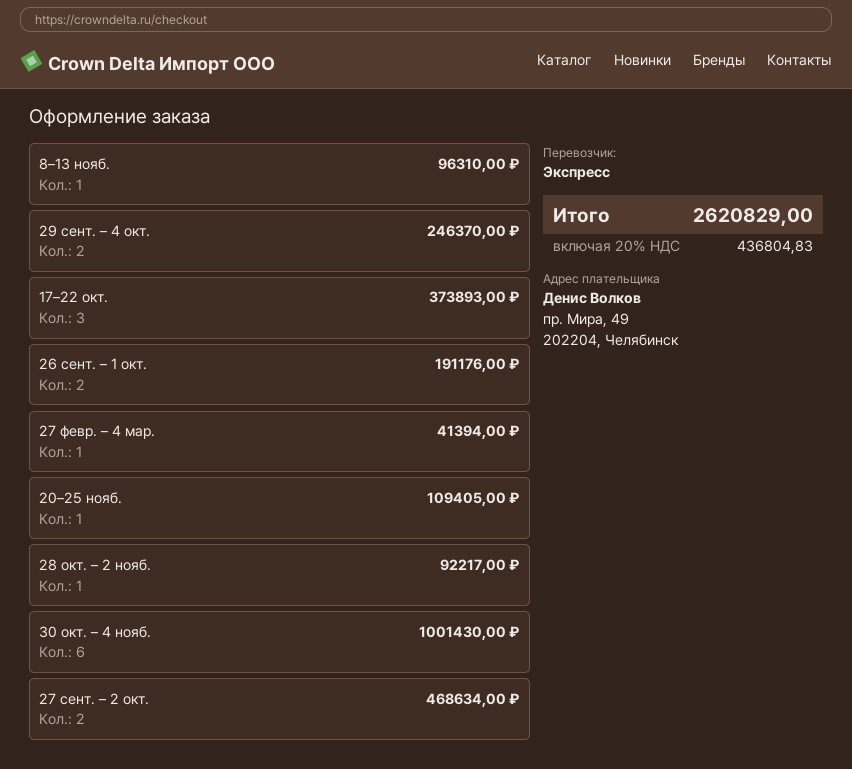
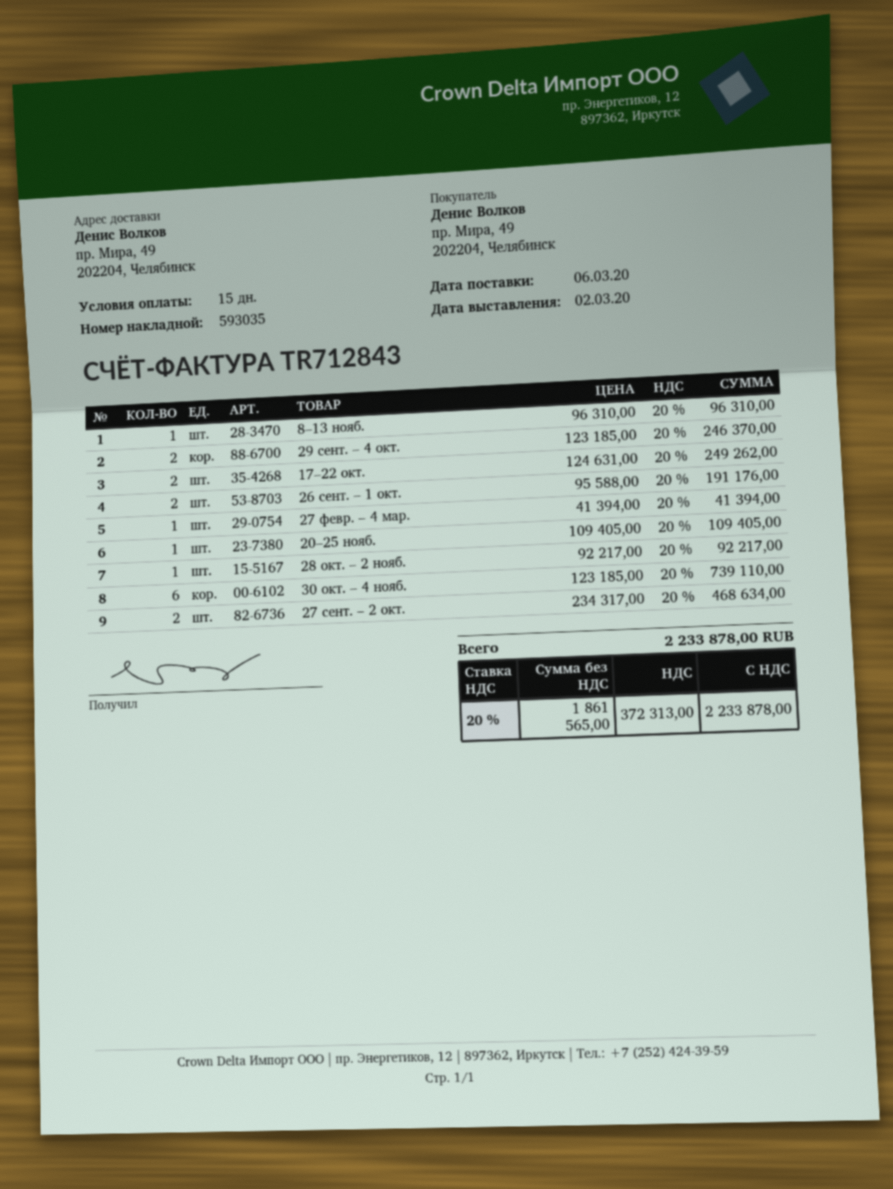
17–22 окт.: 3 for 373893.00 -> 2 for 249262.00
30 окт. – 4 нояб.: 6 for 1001430.00 -> 6 for 739110.00
tax: 20% = 436804.83 -> 20% = 372313.00
total: 2620829.00 -> 2233878.00

